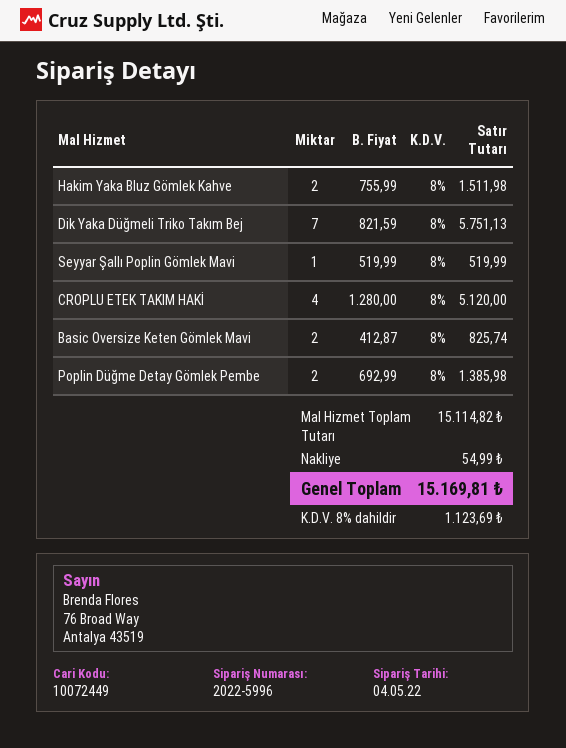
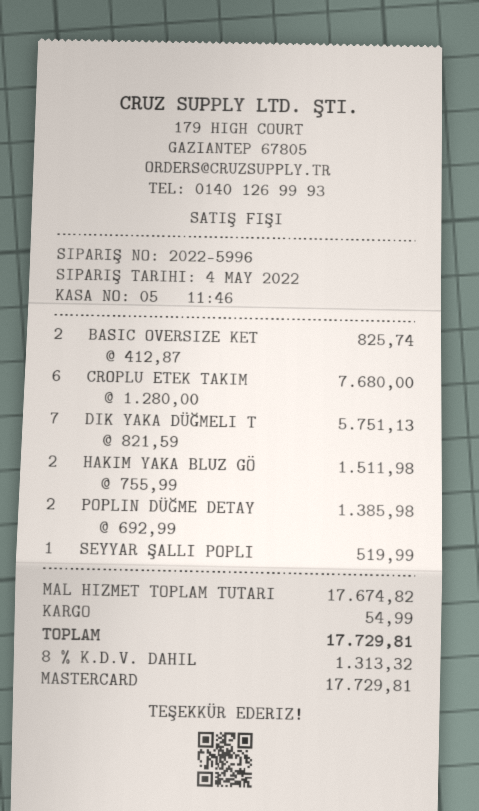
CROPLU ETEK TAKIM HAKİ: 4 x 1280.00 = 5120.00 -> 6 x 1280.00 = 7680.00
subtotal: 15114.82 -> 17674.82
tax: 8% = 1123.69 -> 8% = 1313.32
total: 15169.81 -> 17729.81

